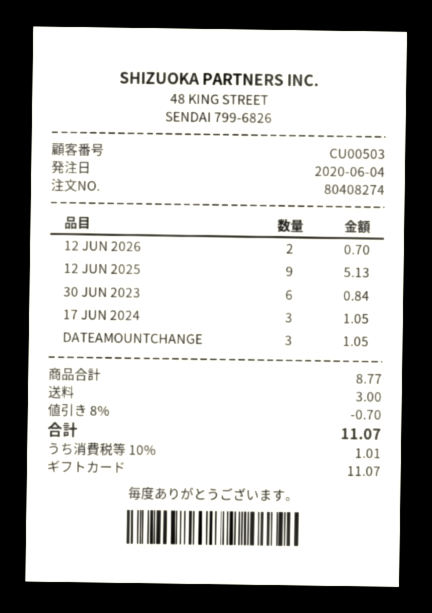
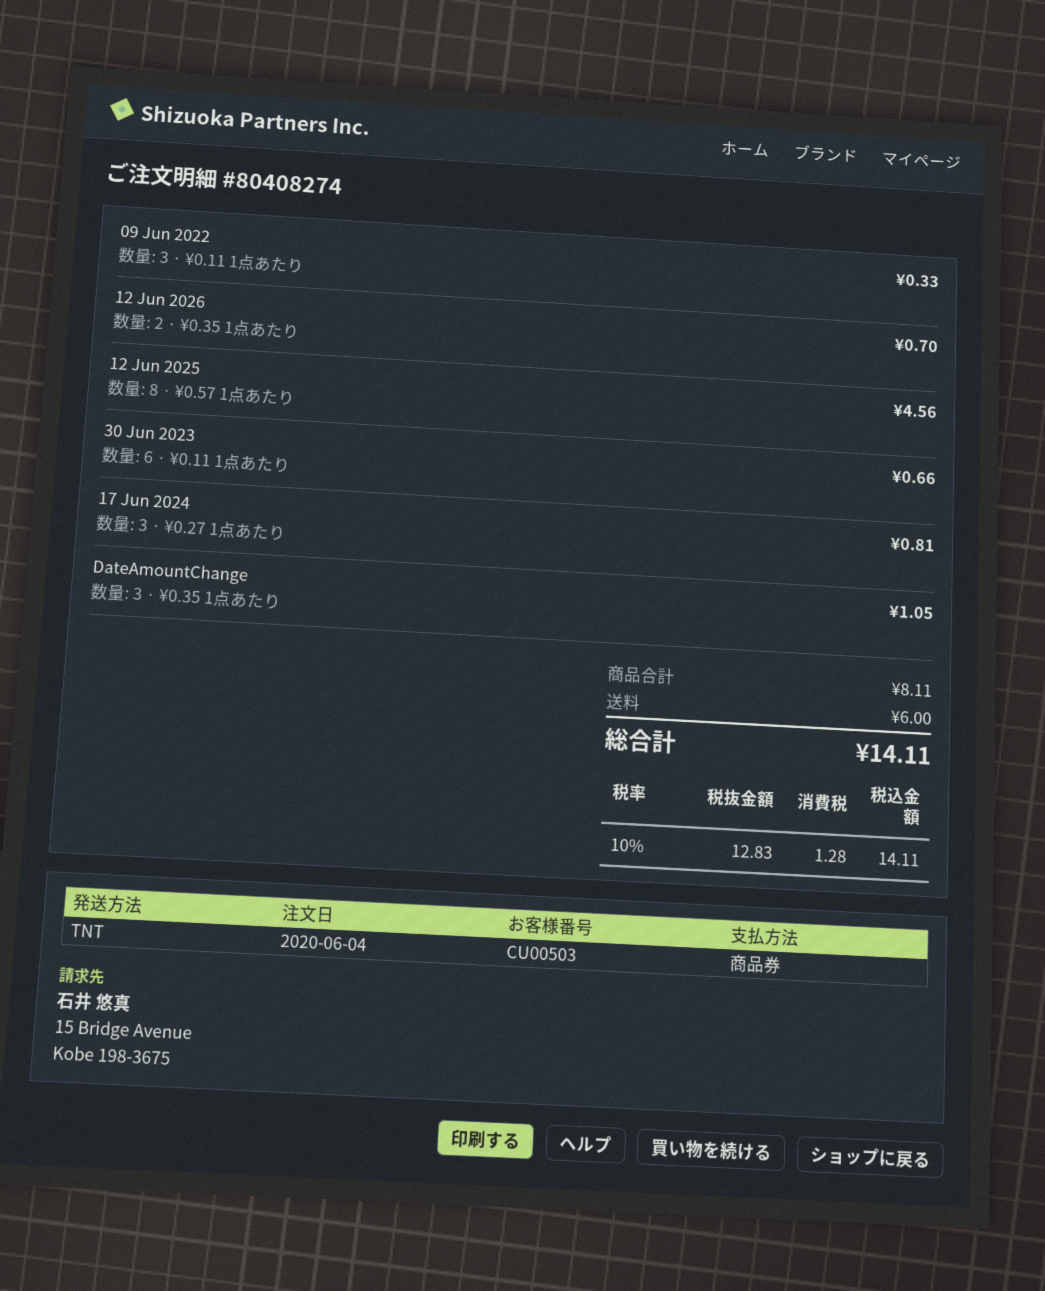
12 JUN 2025: 9 for 5.13 -> 8 for 4.56
30 JUN 2023: 6 for 0.84 -> 6 for 0.66
17 JUN 2024: 3 for 1.05 -> 3 for 0.81
09 Jun 2022: none -> 3 for 0.33
subtotal: 8.77 -> 8.11
discount: 8% = 0.70 -> none
shipping: 3.00 -> 6.00
tax: 10% = 1.01 -> 10% = 1.28
total: 11.07 -> 14.11

